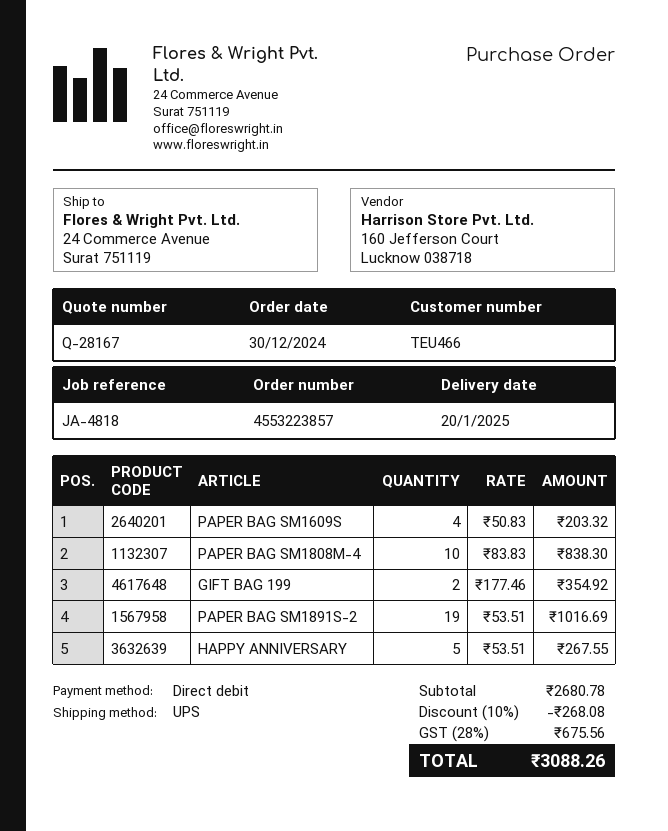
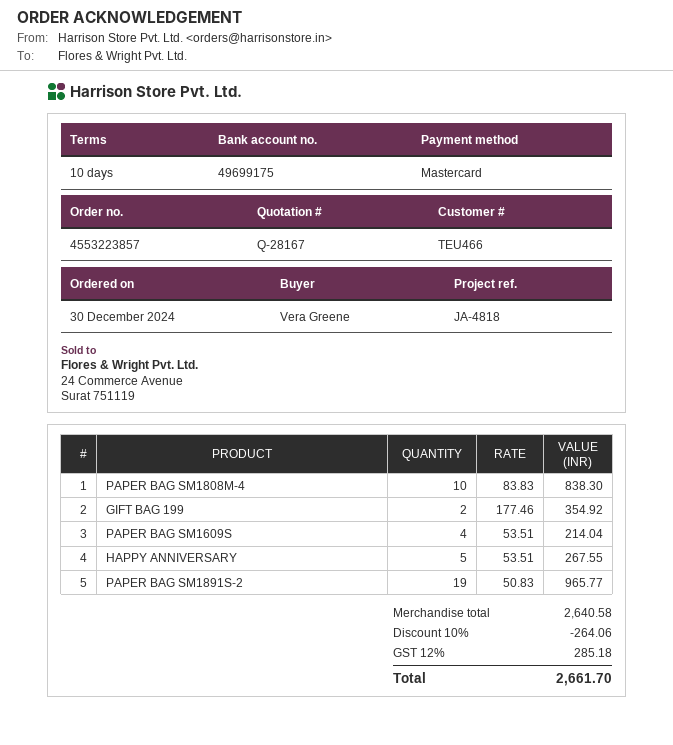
payment method: direct debit -> Mastercard
PAPER BAG SM1609S: 4 x 50.83 = 203.32 -> 4 x 53.51 = 214.04
PAPER BAG SM1891S-2: 19 x 53.51 = 1016.69 -> 19 x 50.83 = 965.77
subtotal: 2680.78 -> 2640.58
discount: 10% = 268.08 -> 10% = 264.06
tax: 28% = 675.56 -> 12% = 285.18
total: 3088.26 -> 2661.70

